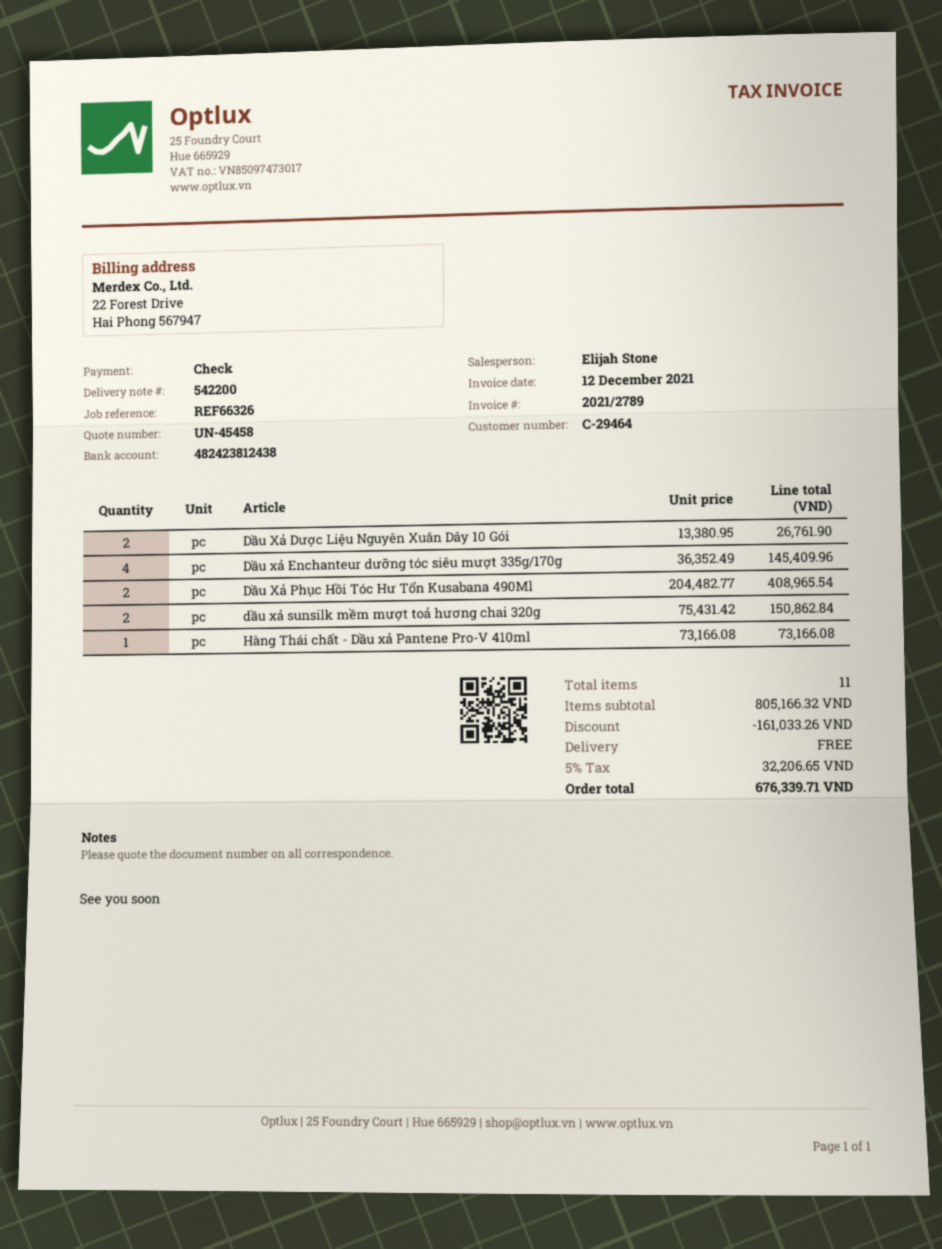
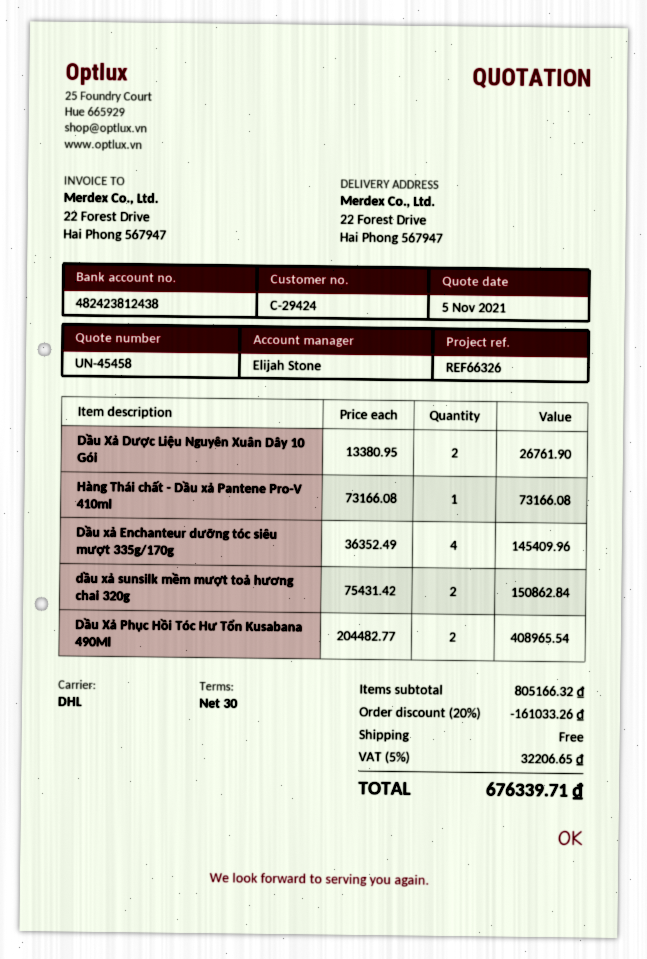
customer number: C-29464 -> C-29424

